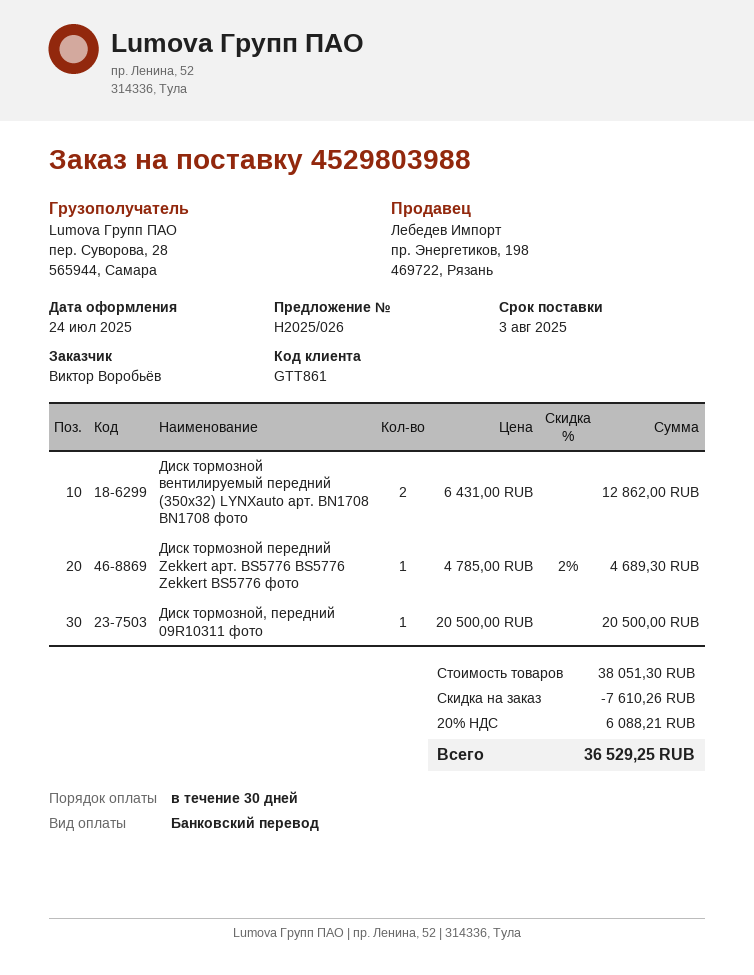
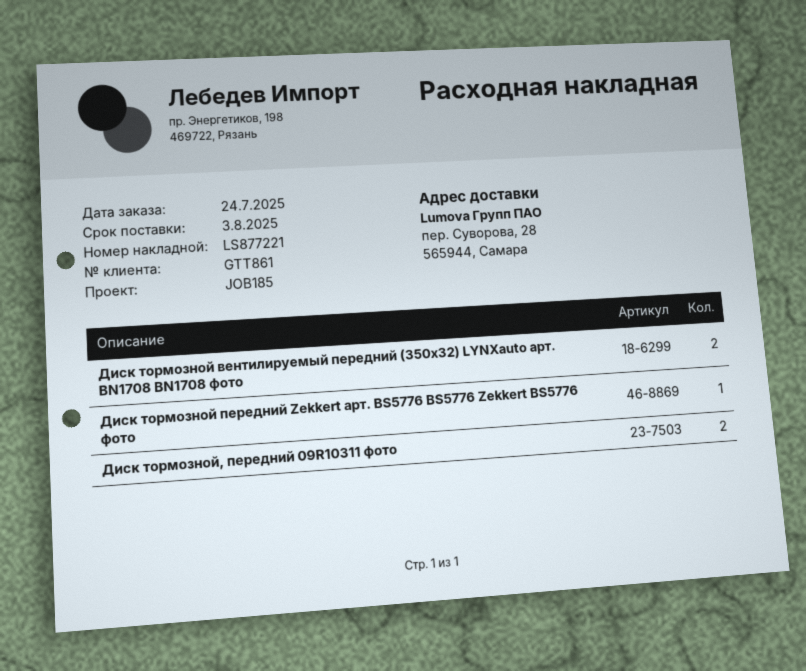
Диск тормозной, передний 09R10311 фото: 1 -> 2

